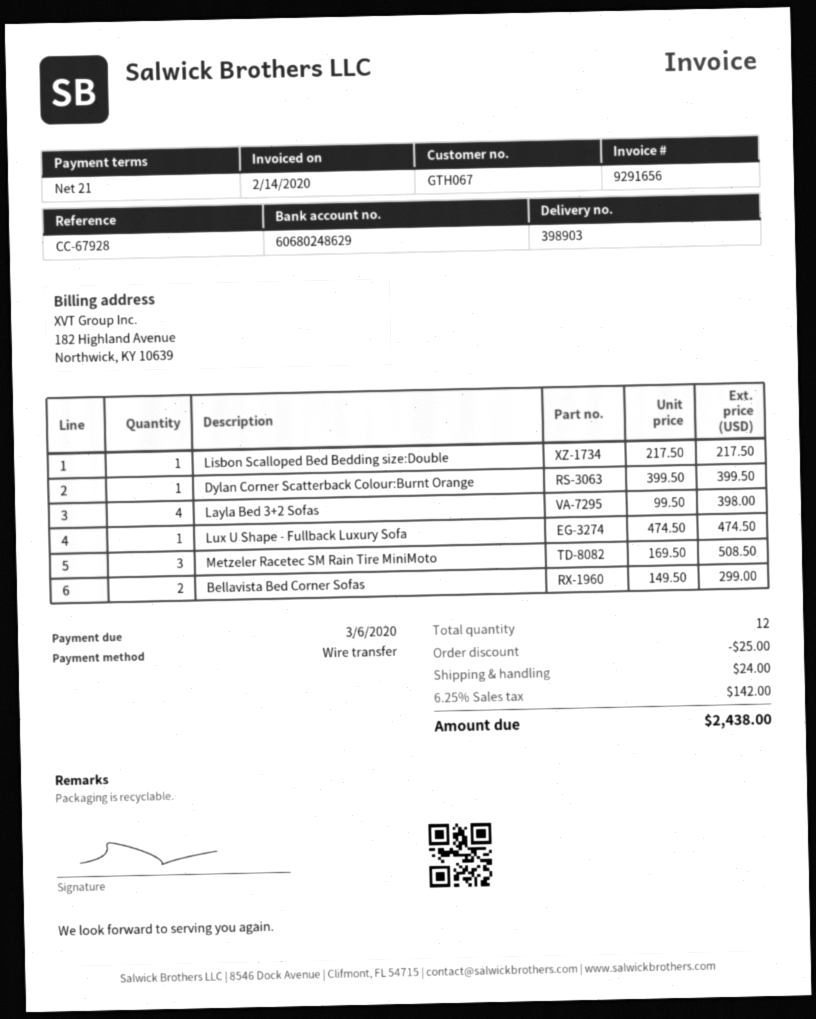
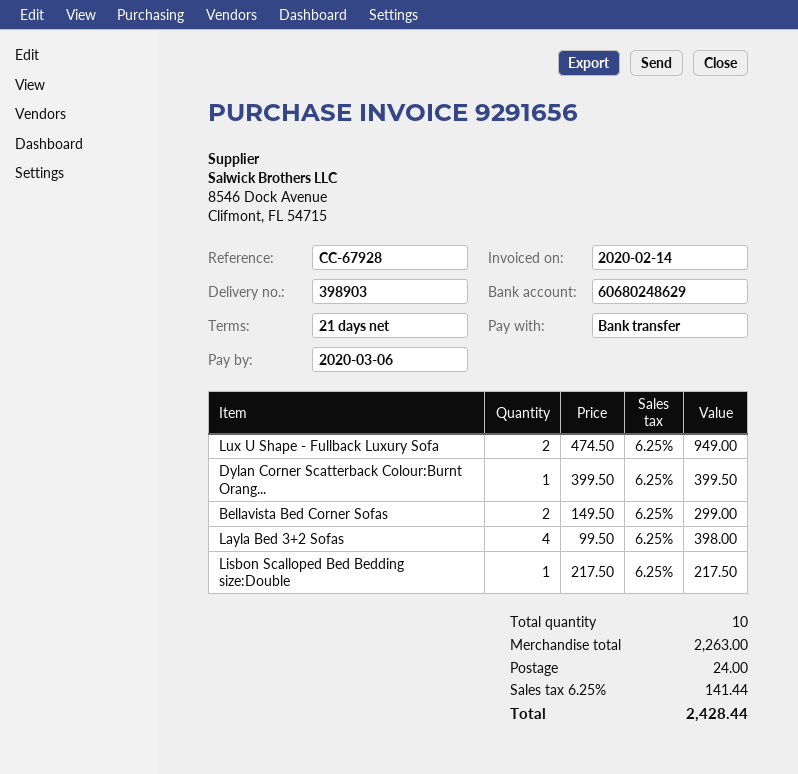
Lux U Shape - Fullback Luxury Sofa: 1 x 474.50 = 474.50 -> 2 x 474.50 = 949.00
Metzeler Racetec SM Rain Tire MiniMoto: 3 x 169.50 = 508.50 -> none
total quantity: 12 -> 10
discount: 25.00 -> none
tax: 6.25% = 142.00 -> 6.25% = 141.44
total: 2438.00 -> 2428.44

